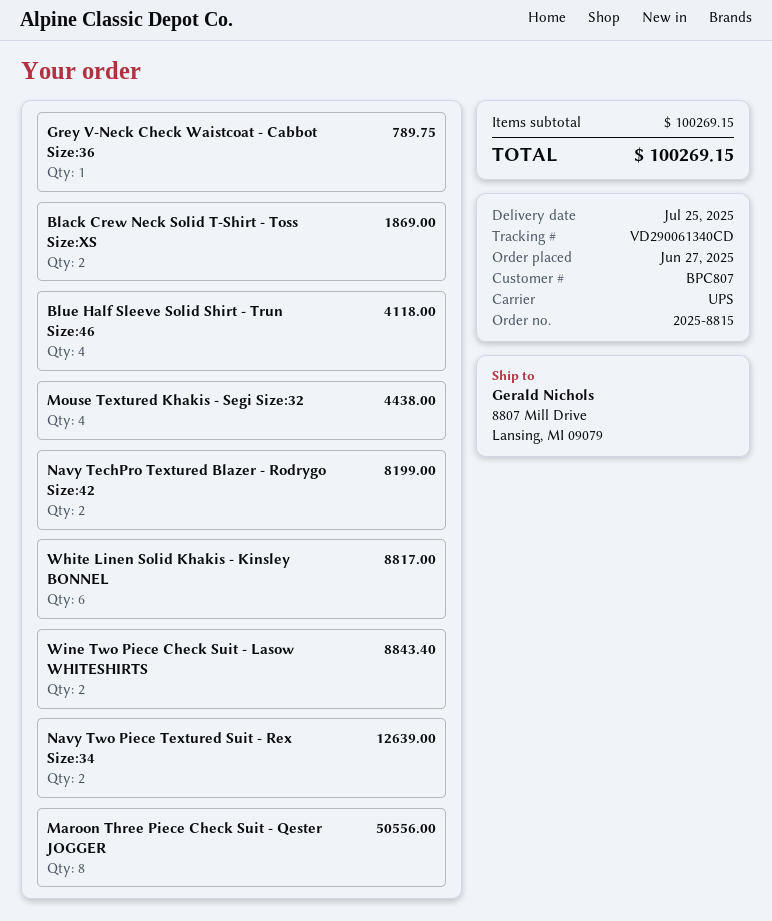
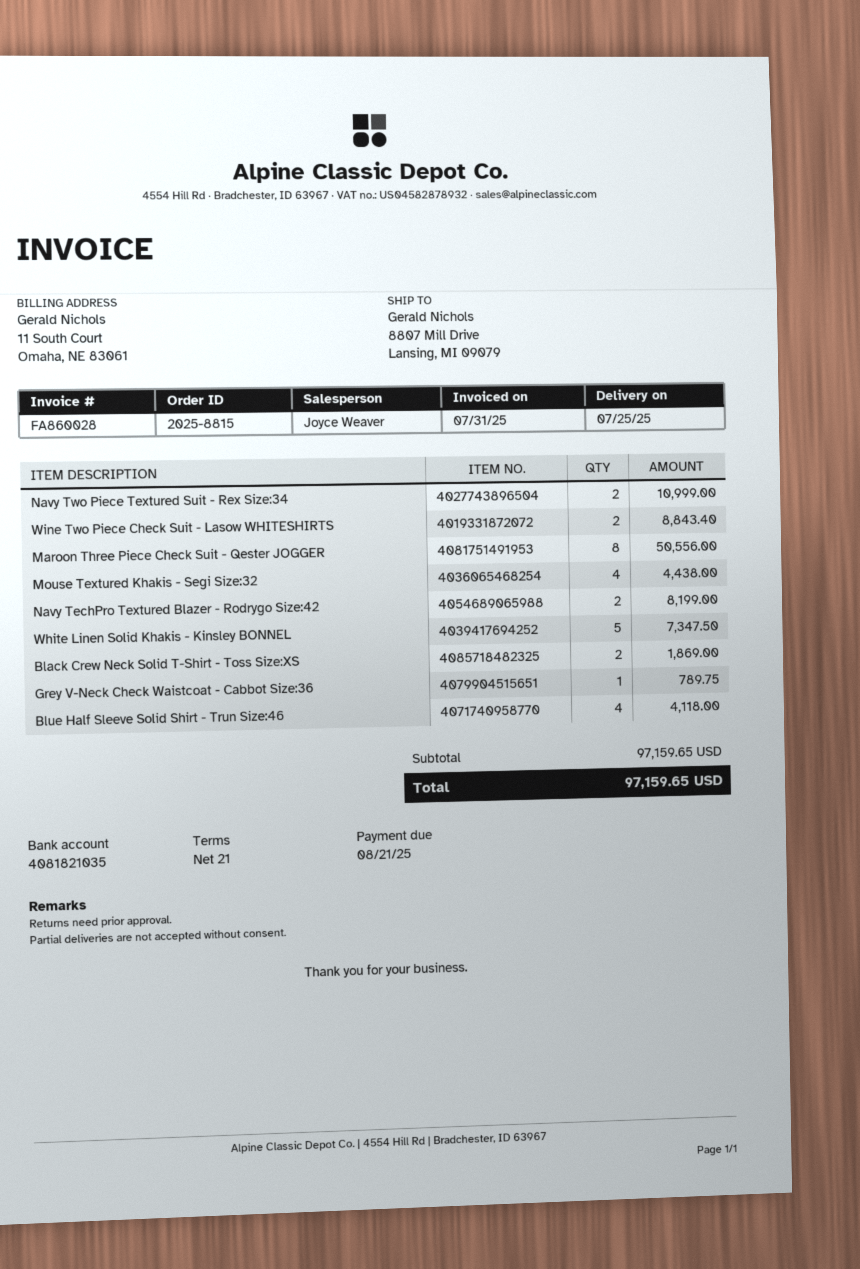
White Linen Solid Khakis - Kinsley BONNEL: 6 for 8817.00 -> 5 for 7347.50
Navy Two Piece Textured Suit - Rex Size:34: 2 for 12639.00 -> 2 for 10999.00
subtotal: 100269.15 -> 97159.65
total: 100269.15 -> 97159.65

